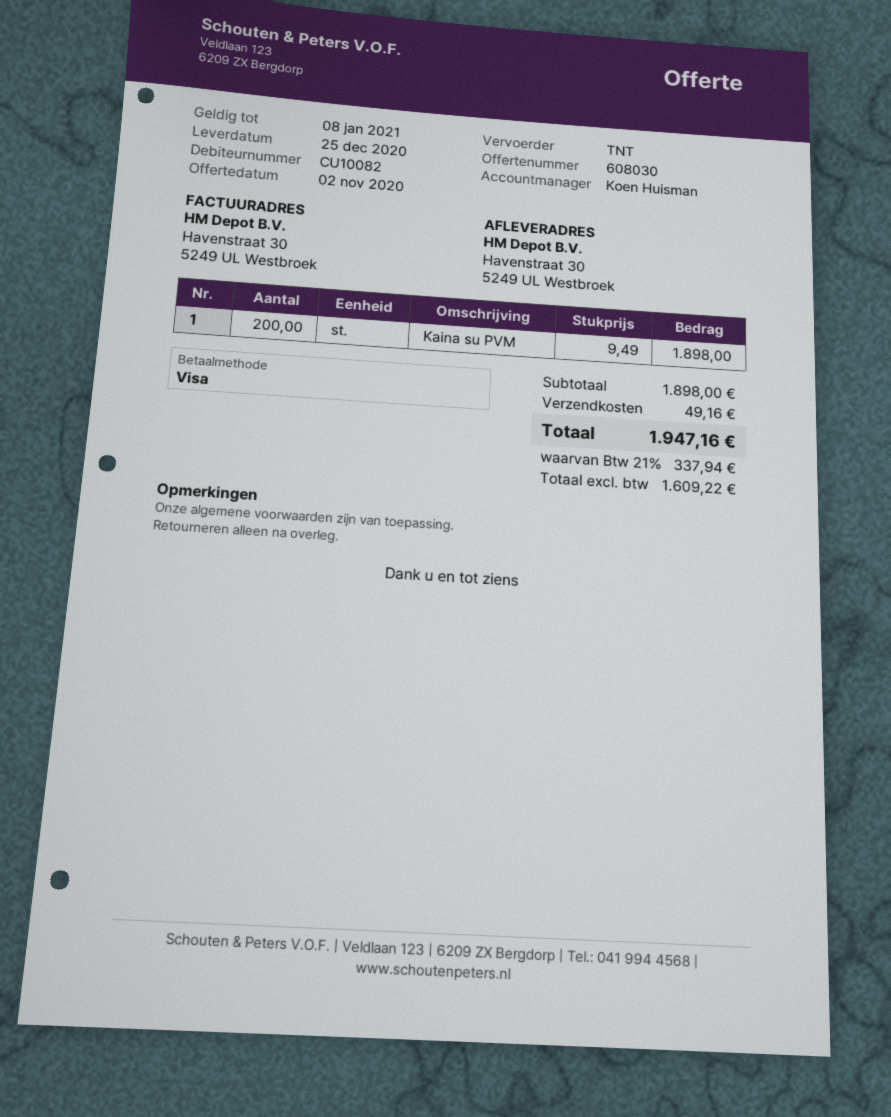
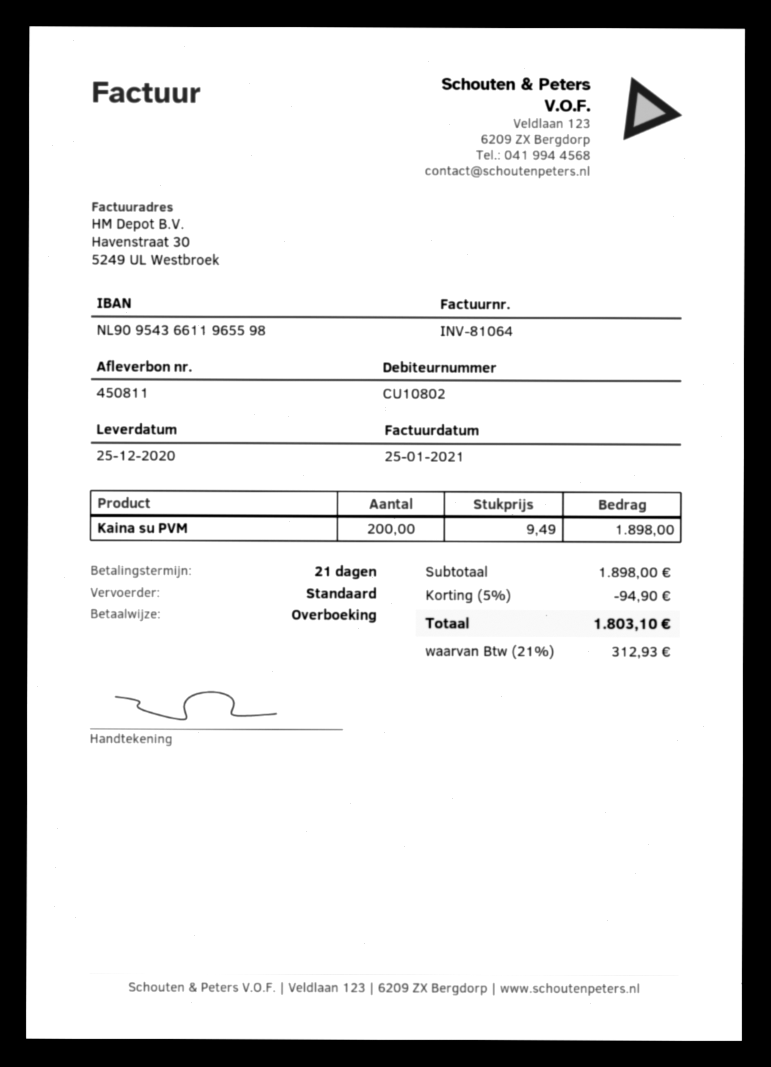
customer number: CU10082 -> CU10802
payment method: Visa -> bank transfer
shipping method: TNT -> standard
discount: none -> 5% = 94.90
shipping: 49.16 -> none
tax: 21% = 337.94 -> 21% = 312.93
total: 1947.16 -> 1803.10

